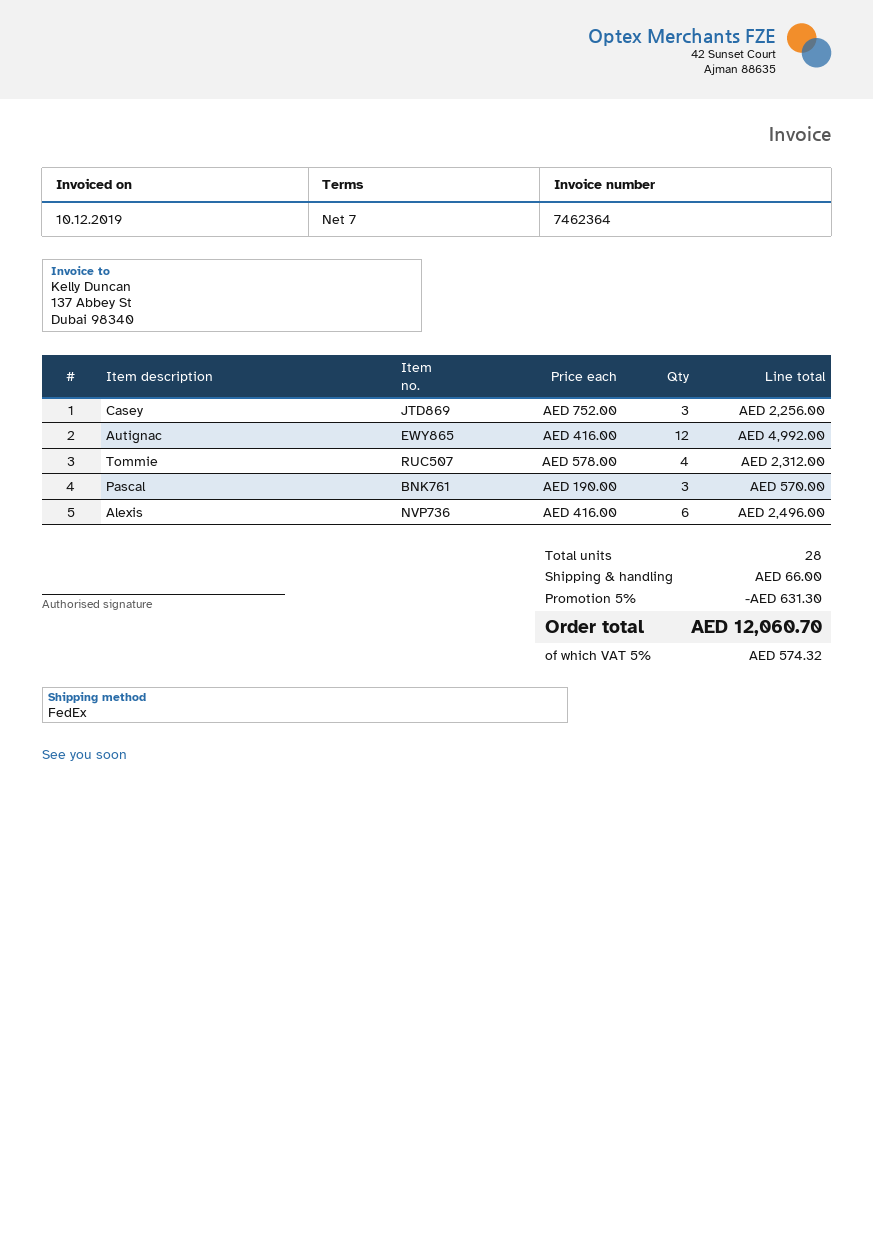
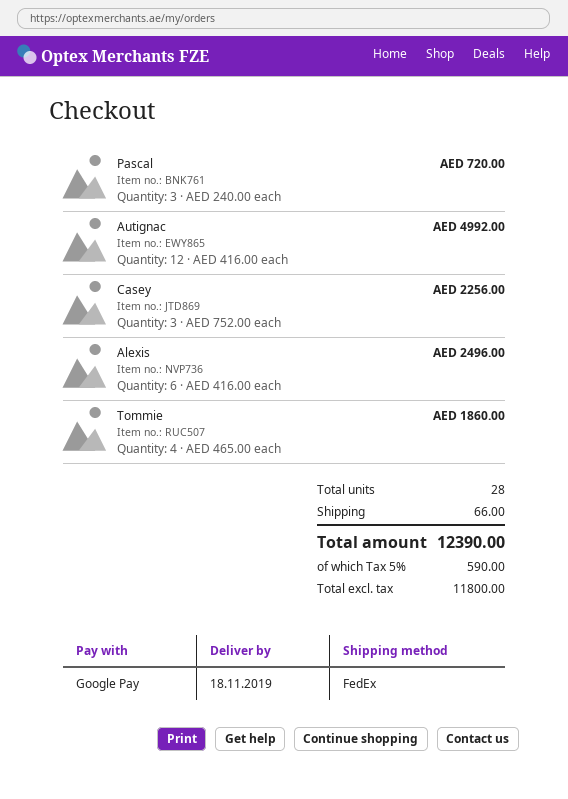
Tommie: 4 x 578.00 = 2312.00 -> 4 x 465.00 = 1860.00
Pascal: 3 x 190.00 = 570.00 -> 3 x 240.00 = 720.00
discount: 5% = 631.30 -> none
tax: 5% = 574.32 -> 5% = 590.00
total: 12060.70 -> 12390.00

